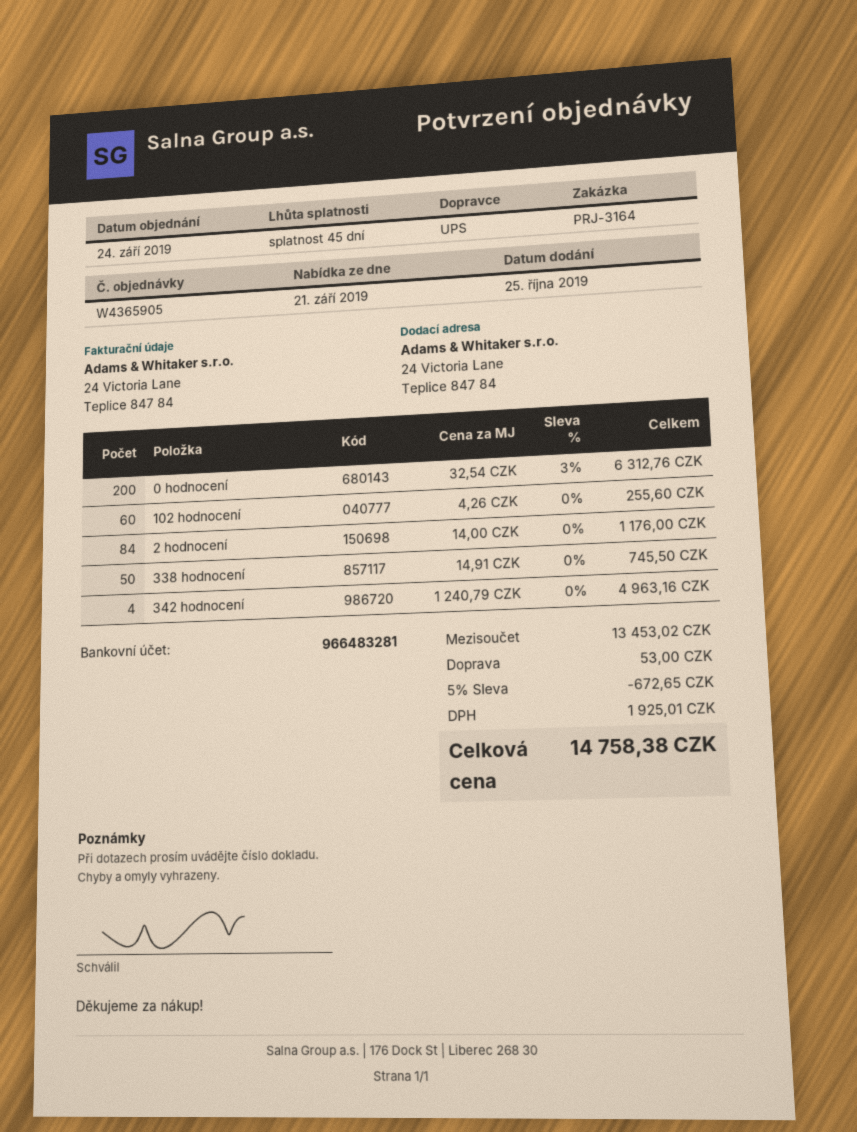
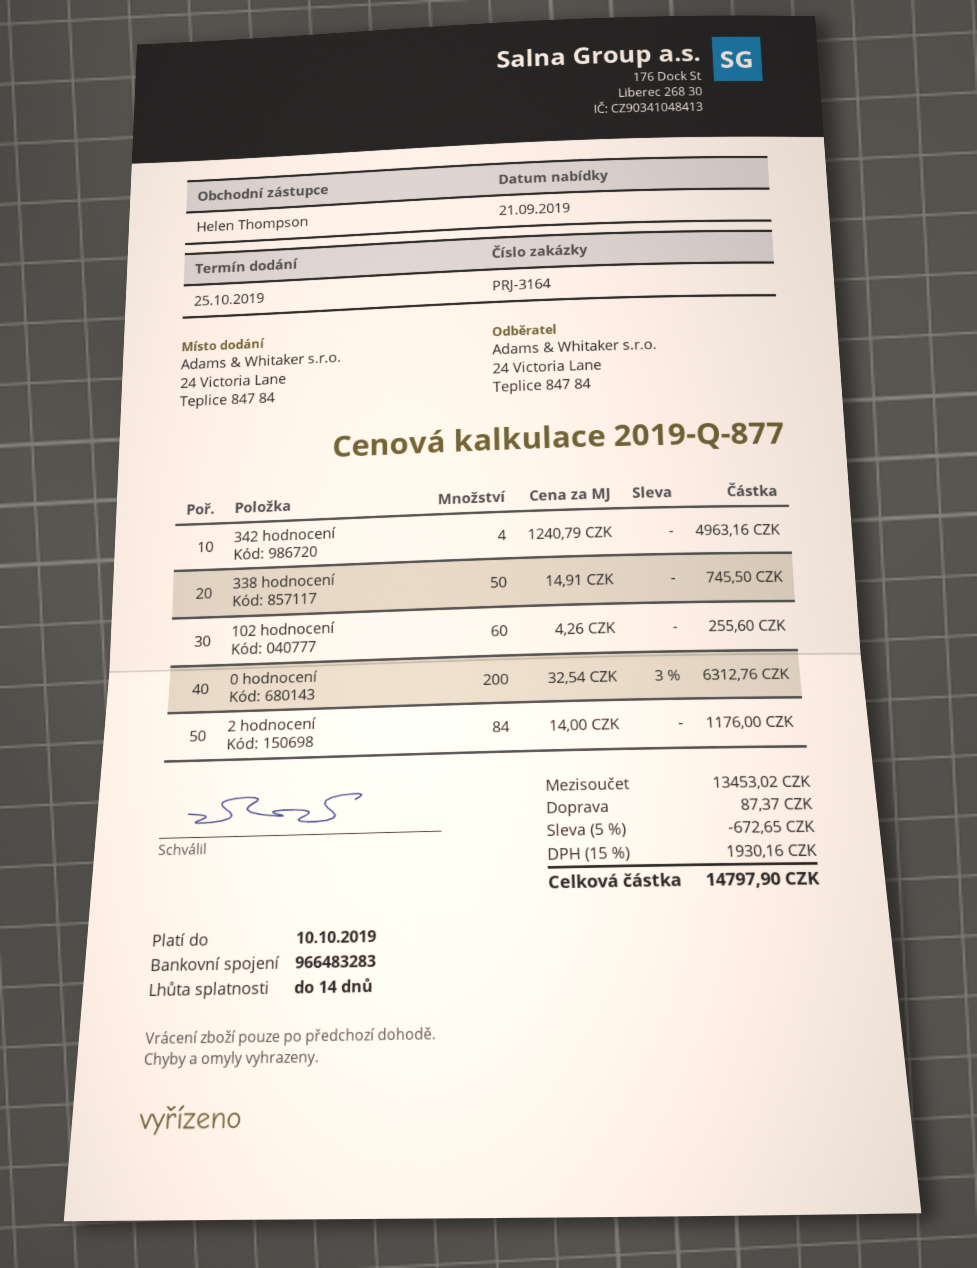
payment terms: 45 days -> 14 days
bank account: 966483281 -> 966483283
shipping: 53.00 -> 87.37
tax: 1925.01 -> 1930.16
total: 14758.38 -> 14797.90

